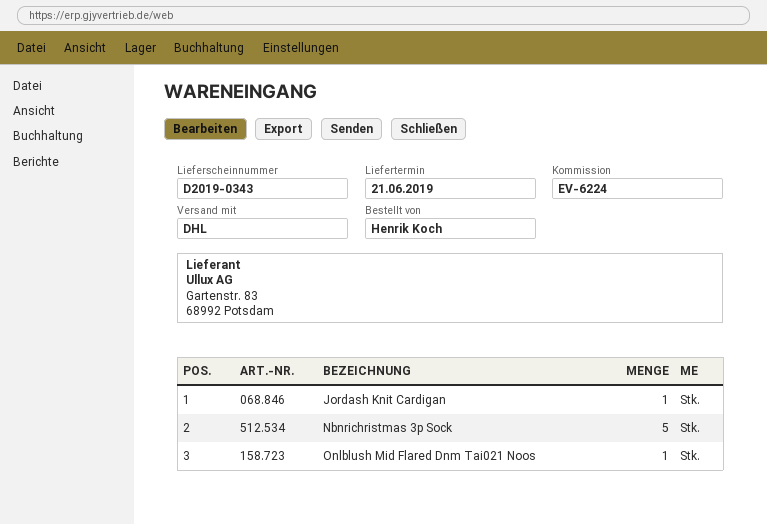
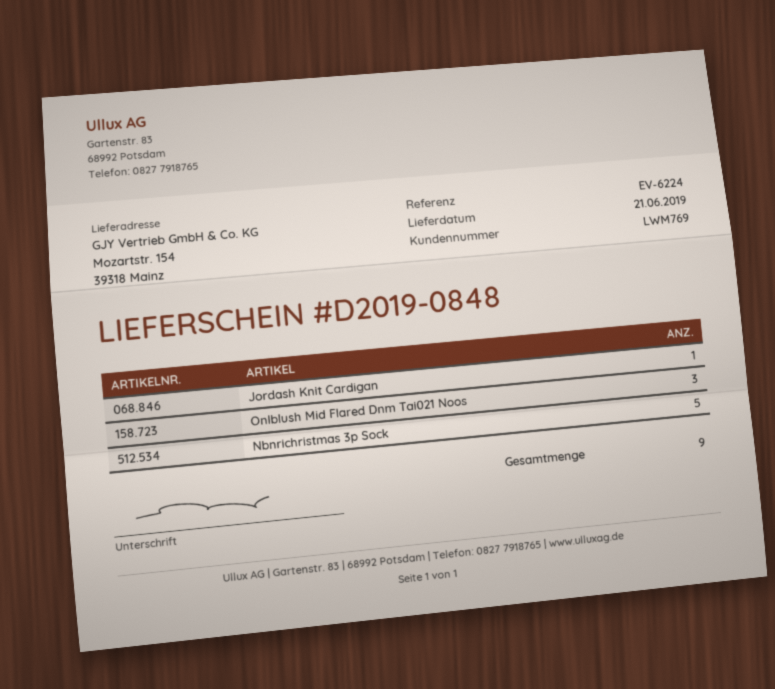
delivery note number: D2019-0343 -> D2019-0848
Onlblush Mid Flared Dnm Tai021 Noos: 1 -> 3

